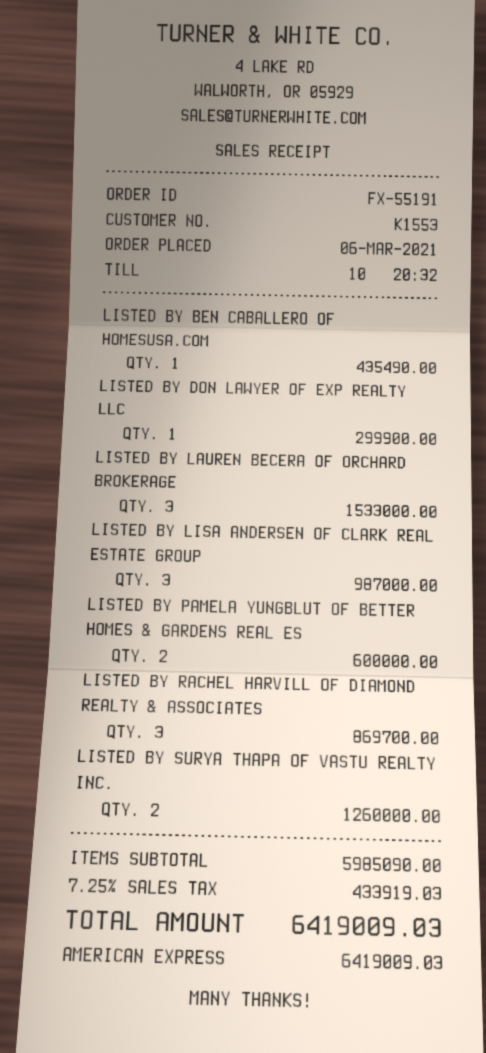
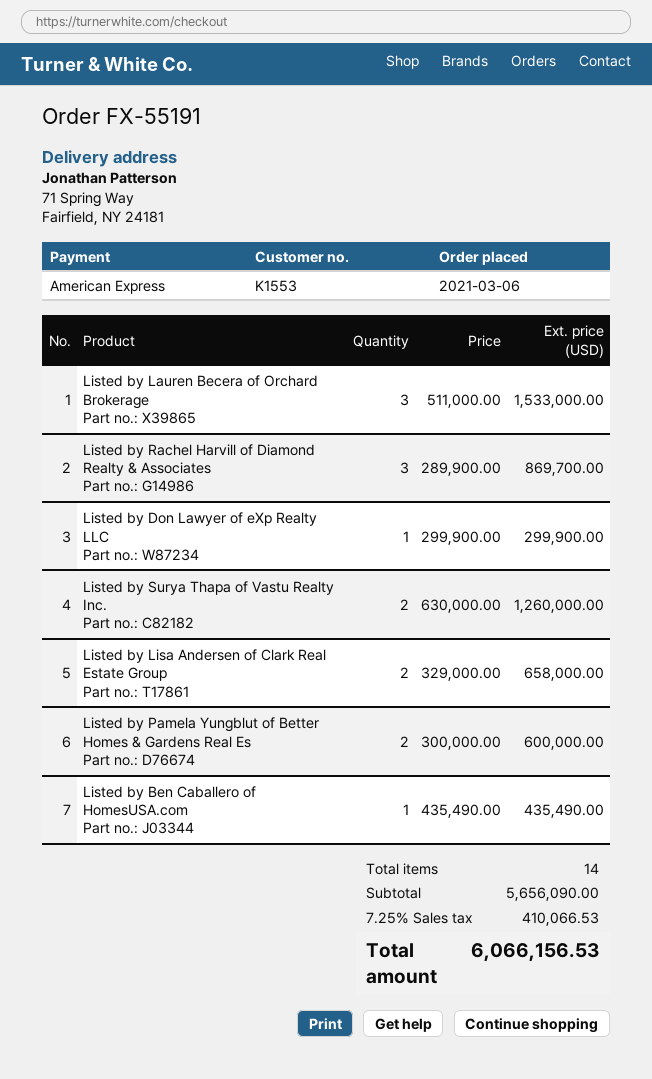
LISTED BY LISA ANDERSEN OF CLARK REAL ESTATE GROUP: 3 for 987000.00 -> 2 for 658000.00
subtotal: 5985090.00 -> 5656090.00
tax: 7.25% = 433919.03 -> 7.25% = 410066.53
total: 6419009.03 -> 6066156.53

